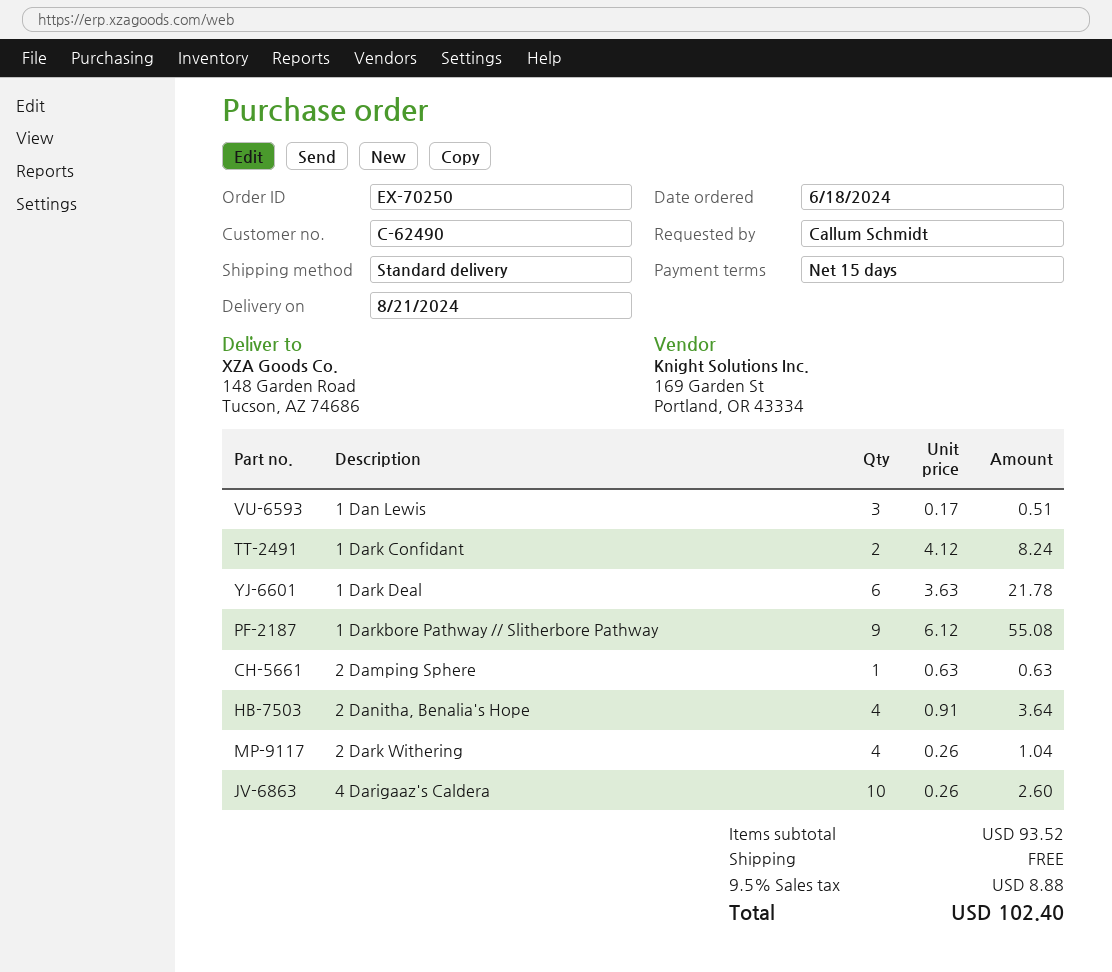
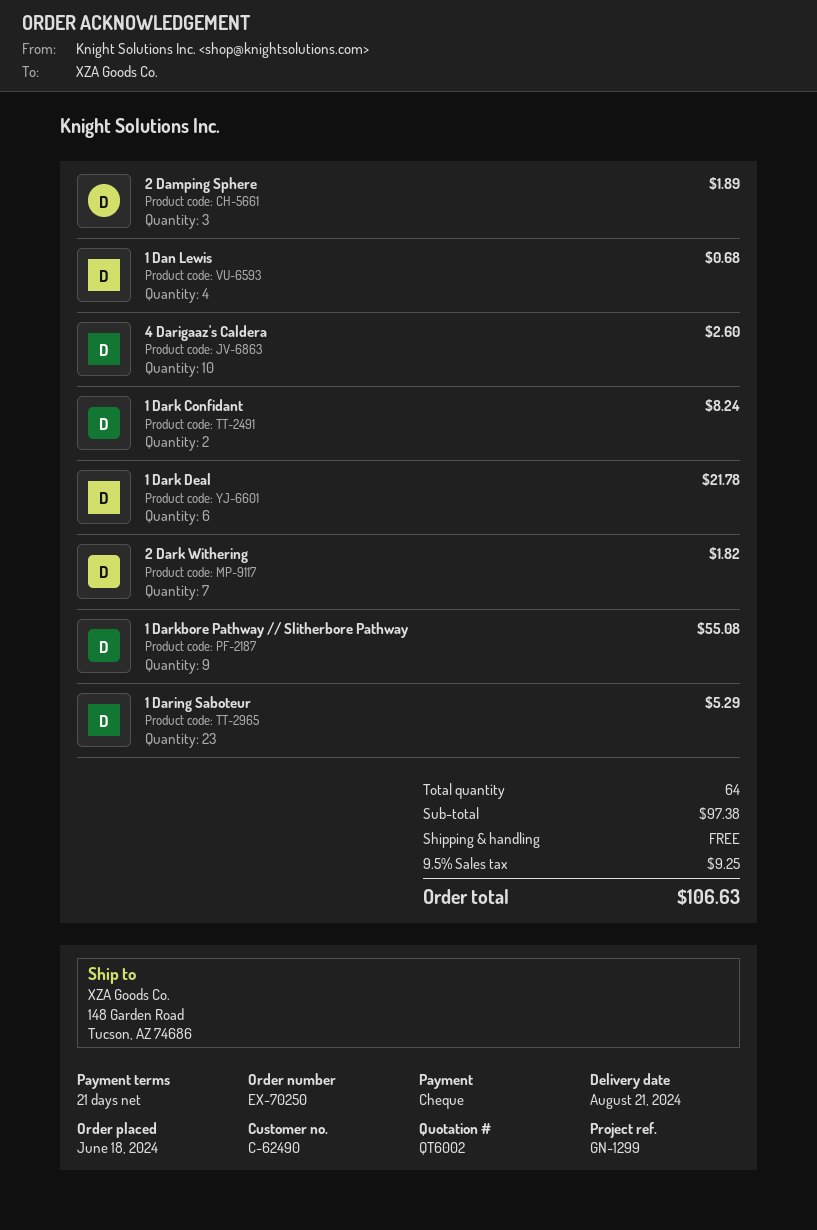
payment terms: 15 days -> 21 days
1 Dan Lewis: 3 for 0.51 -> 4 for 0.68
2 Damping Sphere: 1 for 0.63 -> 3 for 1.89
2 Danitha, Benalia's Hope: 4 for 3.64 -> none
2 Dark Withering: 4 for 1.04 -> 7 for 1.82
1 Daring Saboteur: none -> 23 for 5.29
subtotal: 93.52 -> 97.38
tax: 9.5% = 8.88 -> 9.5% = 9.25
total: 102.40 -> 106.63

